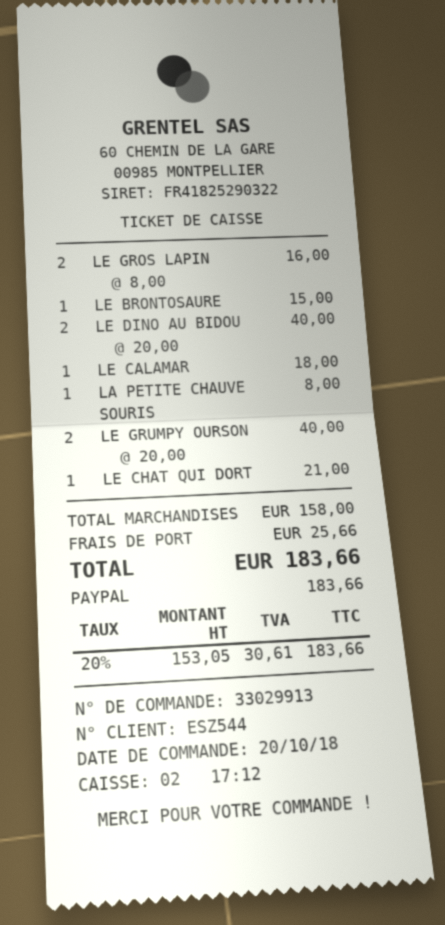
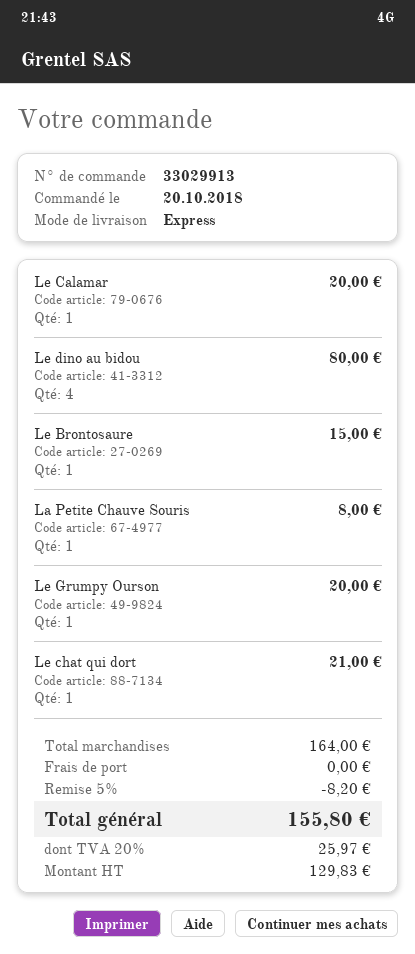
LE GROS LAPIN: 2 for 16.00 -> none
LE DINO AU BIDOU: 2 for 40.00 -> 4 for 80.00
LE CALAMAR: 1 for 18.00 -> 1 for 20.00
LE GRUMPY OURSON: 2 for 40.00 -> 1 for 20.00
subtotal: 158.00 -> 164.00
discount: none -> 5% = 8.20
shipping: 25.66 -> 0.00
net: 153.05 -> 129.83
tax: 20% = 30.61 -> 20% = 25.97
total: 183.66 -> 155.80

